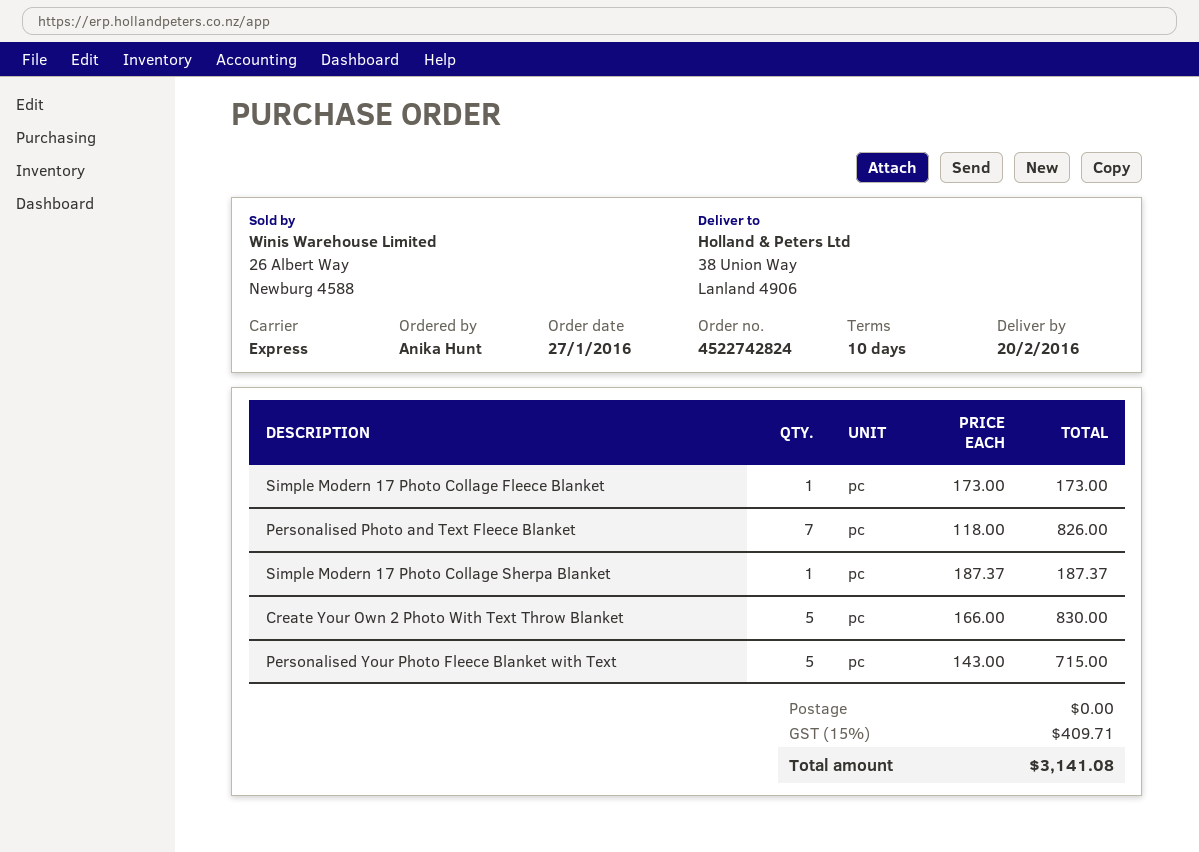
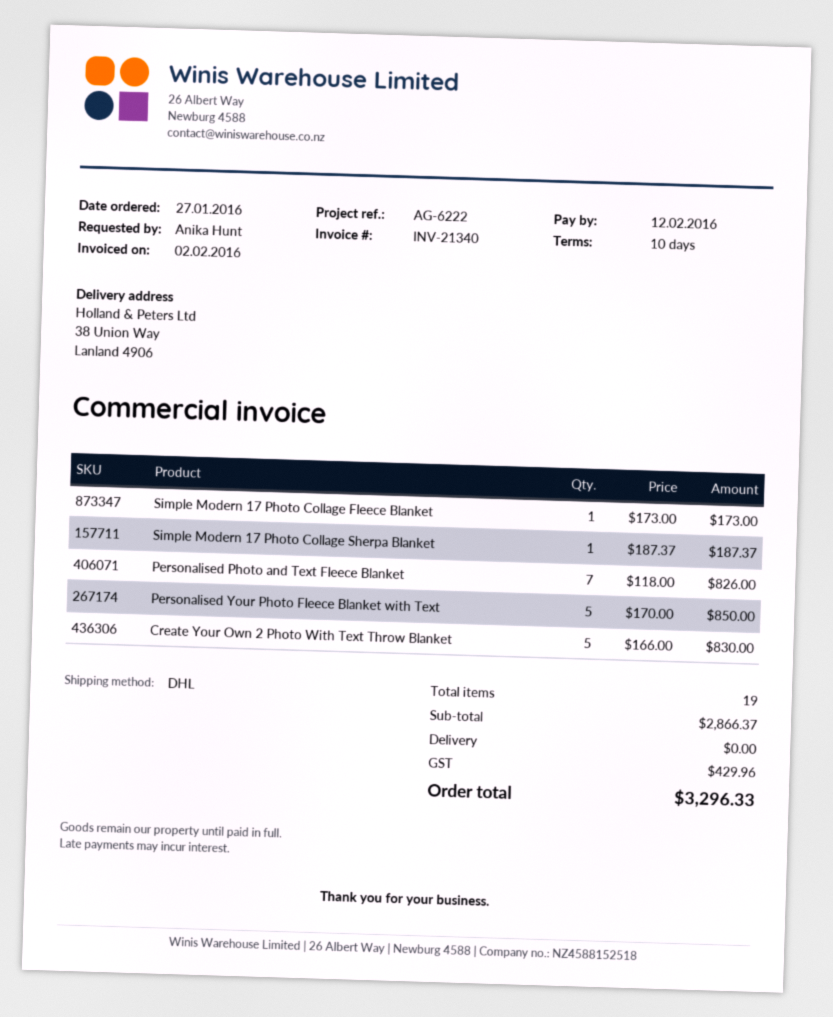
shipping method: express -> DHL
Personalised Your Photo Fleece Blanket with Text: 5 x 143.00 = 715.00 -> 5 x 170.00 = 850.00
tax: 409.71 -> 429.96
total: 3141.08 -> 3296.33

